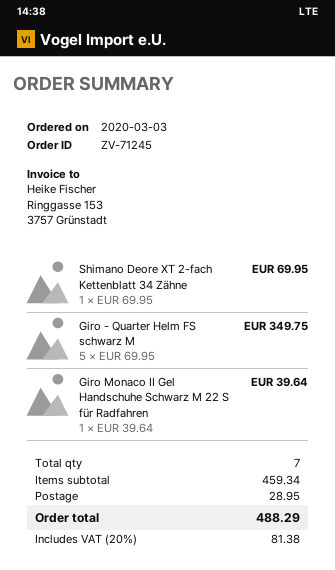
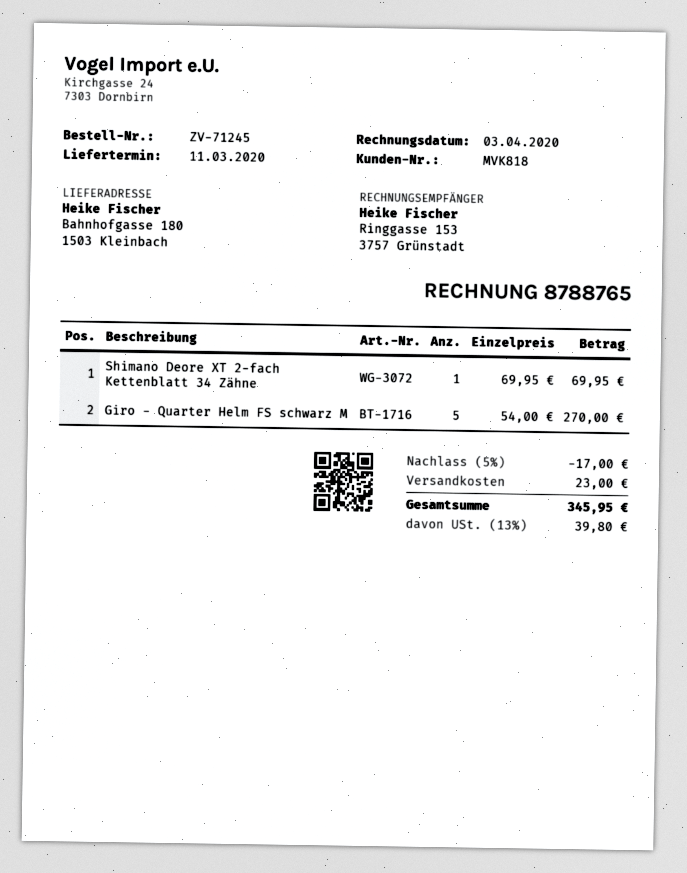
Giro - Quarter Helm FS schwarz M: 5 x 69.95 = 349.75 -> 5 x 54.00 = 270.00
Giro Monaco II Gel Handschuhe Schwarz M 22 S für Radfahren: 1 x 39.64 = 39.64 -> none
discount: none -> 5% = 17.00
shipping: 28.95 -> 23.00
tax: 20% = 81.38 -> 13% = 39.80
total: 488.29 -> 345.95

